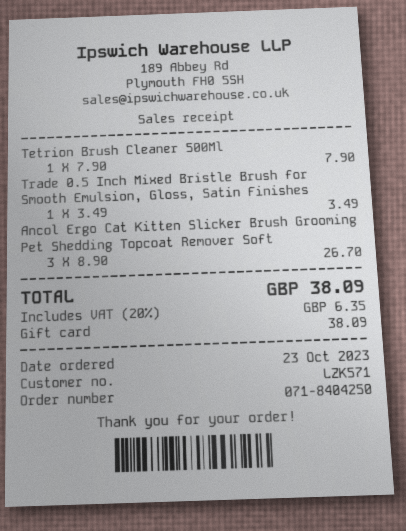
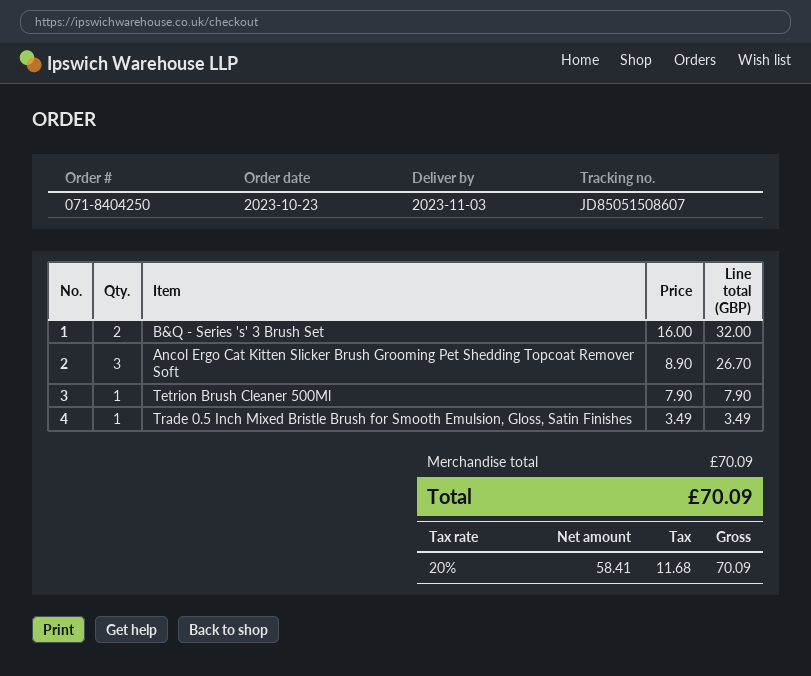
B&Q - Series 's' 3 Brush Set: none -> 2 x 16.00 = 32.00
tax: 20% = 6.35 -> 20% = 11.68
total: 38.09 -> 70.09

